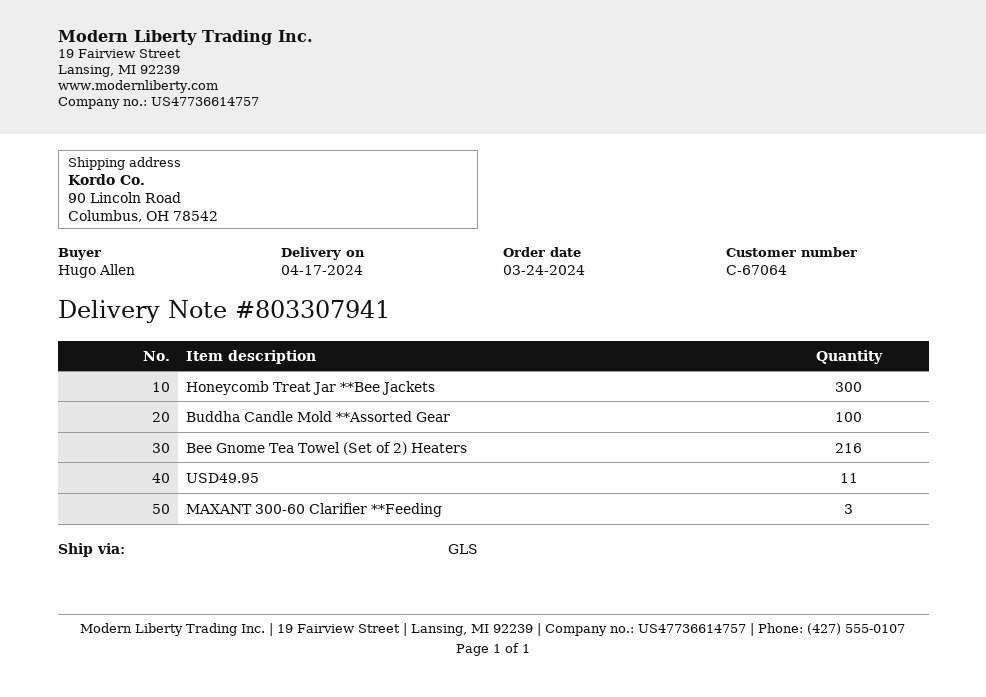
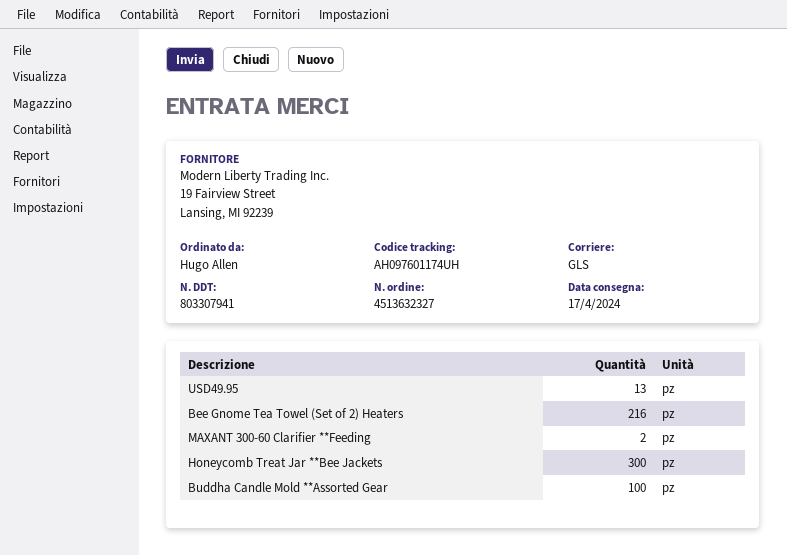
USD49.95: 11 -> 13
MAXANT 300-60 Clarifier **Feeding: 3 -> 2

